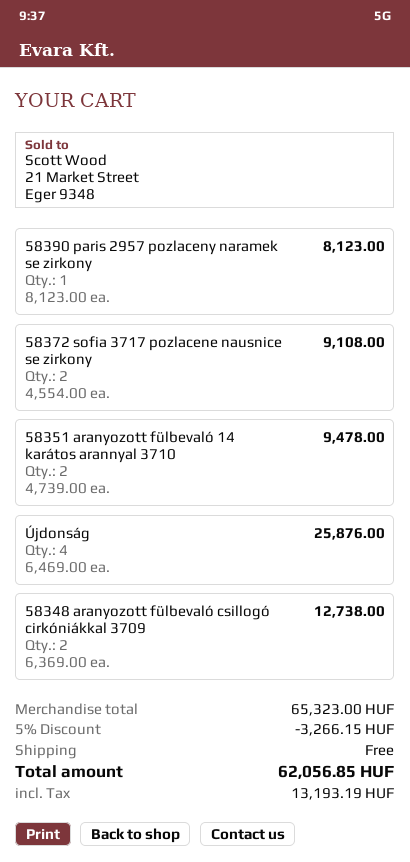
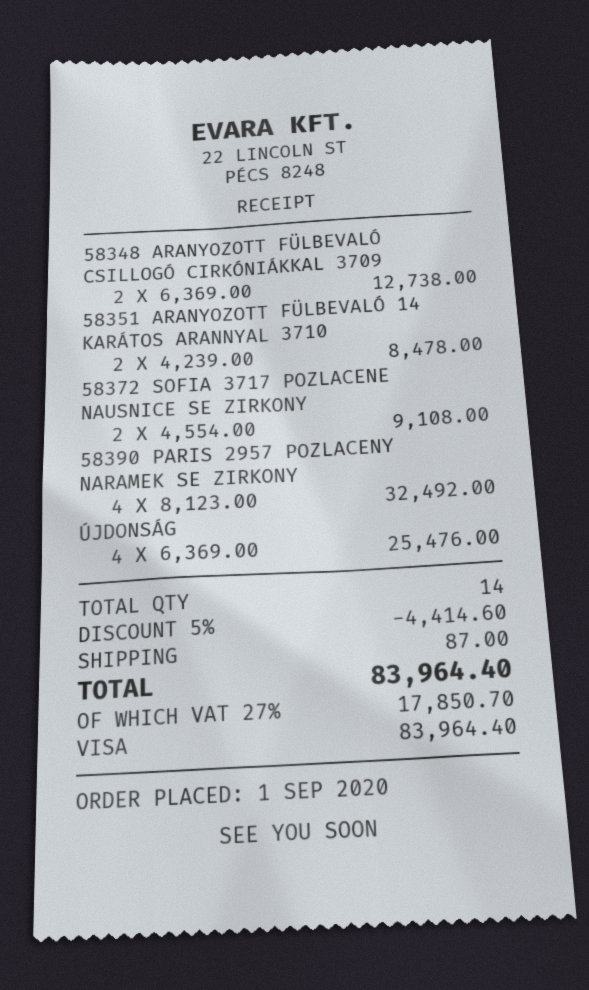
58390 paris 2957 pozlaceny naramek se zirkony: 1 x 8123.00 = 8123.00 -> 4 x 8123.00 = 32492.00
58351 aranyozott fülbevaló 14 karátos arannyal 3710: 2 x 4739.00 = 9478.00 -> 2 x 4239.00 = 8478.00
Újdonság: 4 x 6469.00 = 25876.00 -> 4 x 6369.00 = 25476.00
discount: 5% = 3266.15 -> 5% = 4414.60
shipping: 0.00 -> 87.00
tax: 13193.19 -> 17850.70
total: 62056.85 -> 83964.40

